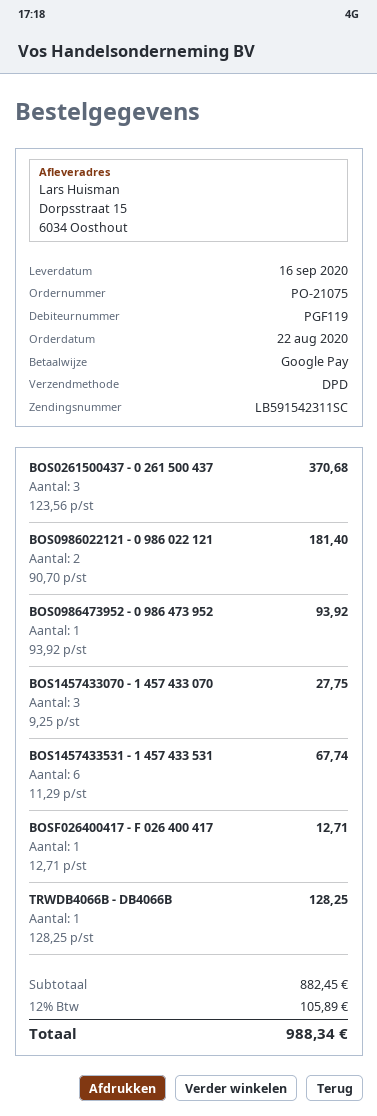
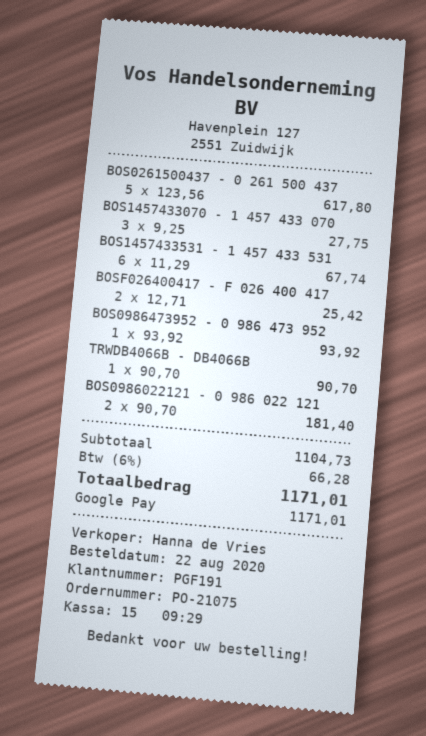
customer number: PGF119 -> PGF191
BOS0261500437 - 0 261 500 437: 3 x 123.56 = 370.68 -> 5 x 123.56 = 617.80
BOSF026400417 - F 026 400 417: 1 x 12.71 = 12.71 -> 2 x 12.71 = 25.42
TRWDB4066B - DB4066B: 1 x 128.25 = 128.25 -> 1 x 90.70 = 90.70
subtotal: 882.45 -> 1104.73
tax: 12% = 105.89 -> 6% = 66.28
total: 988.34 -> 1171.01

